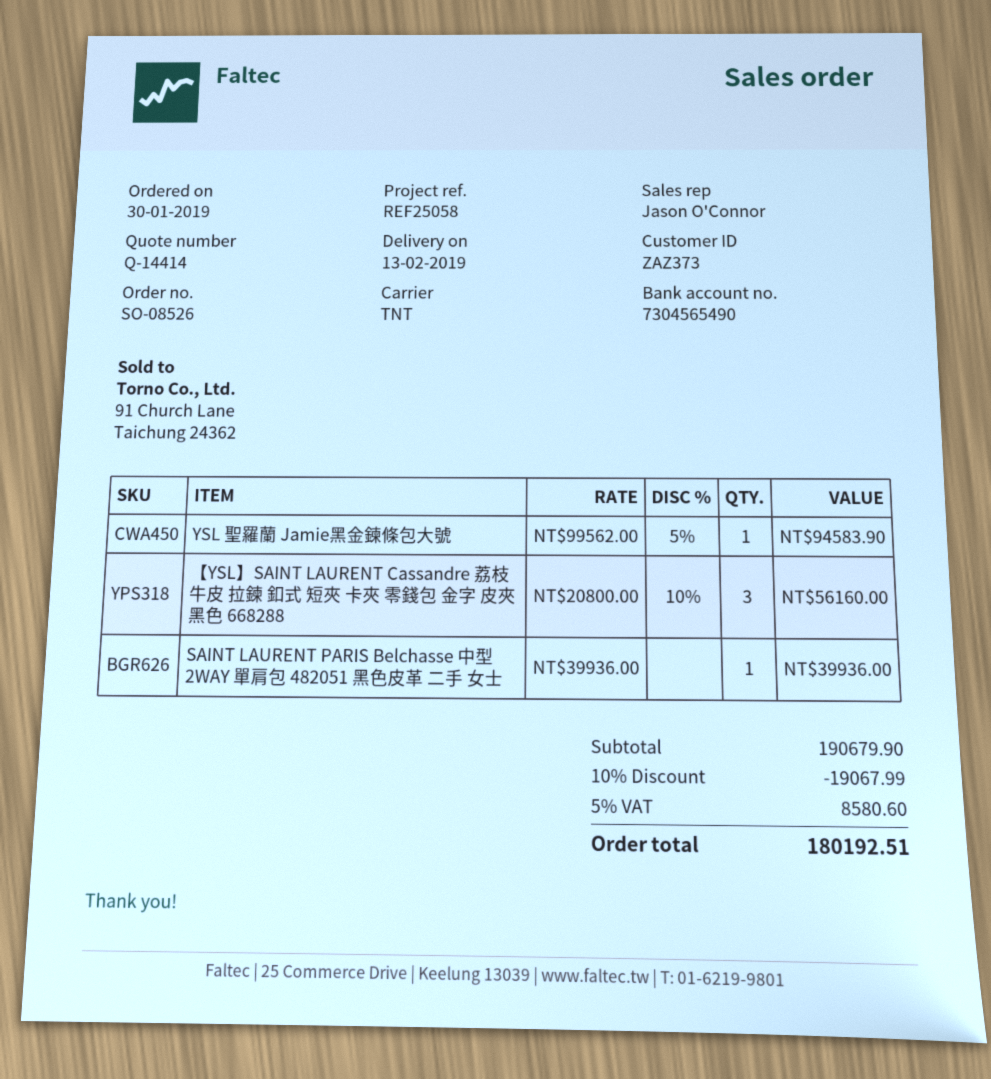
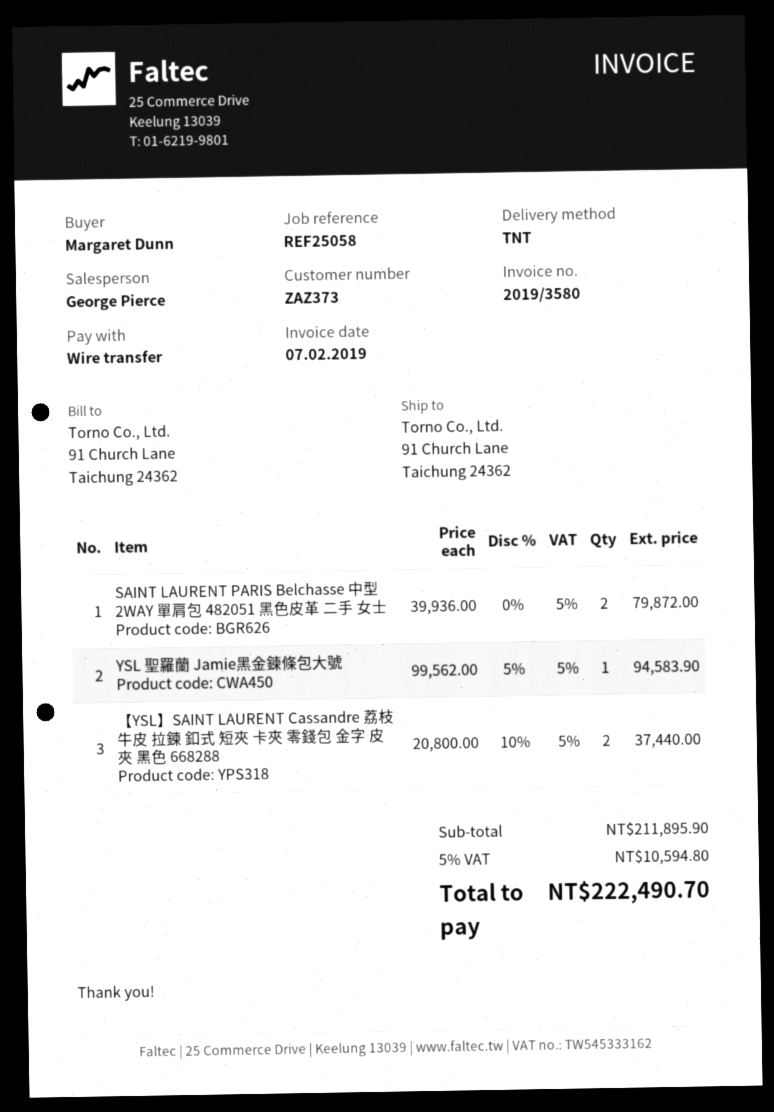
sales rep: Jason O'Connor -> George Pierce
【YSL】SAINT LAURENT Cassandre 荔枝牛皮 拉鍊 釦式 短夾 卡夾 零錢包 金字 皮夾 黑色 668288: 3 x 20800.00 - 10% = 56160.00 -> 2 x 20800.00 - 10% = 37440.00
SAINT LAURENT PARIS Belchasse 中型 2WAY 單肩包 482051 黑色皮革 二手 女士: 1 x 39936.00 = 39936.00 -> 2 x 39936.00 = 79872.00
subtotal: 190679.90 -> 211895.90
discount: 10% = 19067.99 -> none
tax: 5% = 8580.60 -> 5% = 10594.80
total: 180192.51 -> 222490.70

